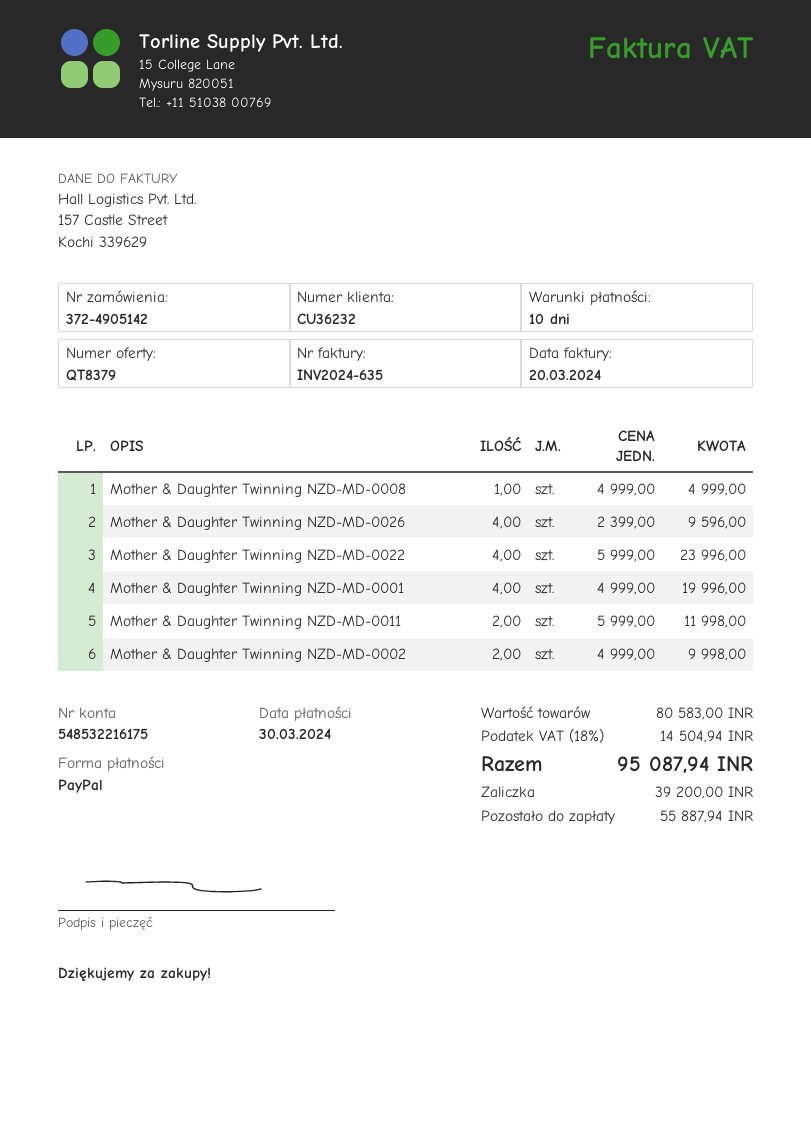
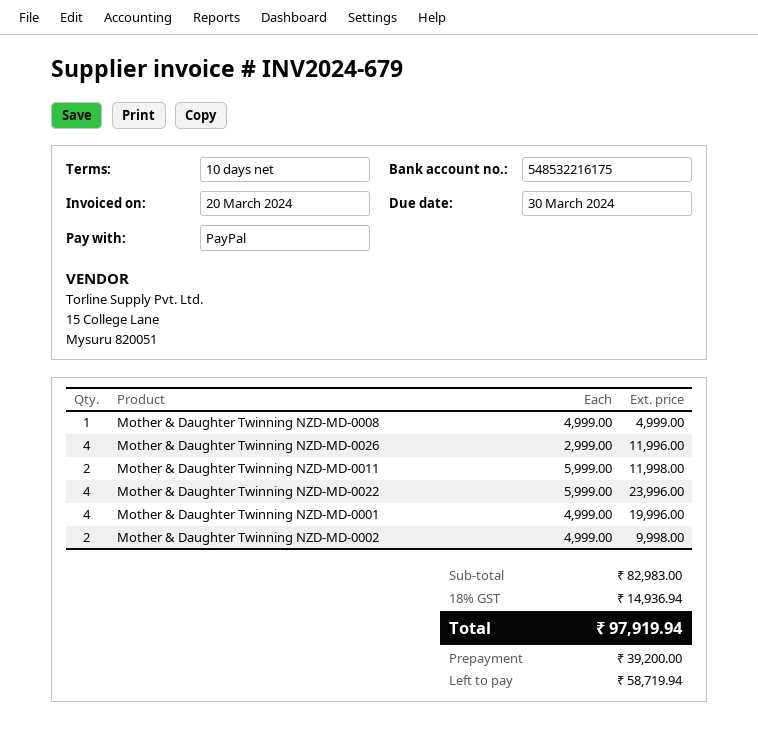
invoice number: INV2024-635 -> INV2024-679
Mother & Daughter Twinning NZD-MD-0026: 4 x 2399.00 = 9596.00 -> 4 x 2999.00 = 11996.00
subtotal: 80583.00 -> 82983.00
tax: 18% = 14504.94 -> 18% = 14936.94
total: 95087.94 -> 97919.94
balance: 55887.94 -> 58719.94

